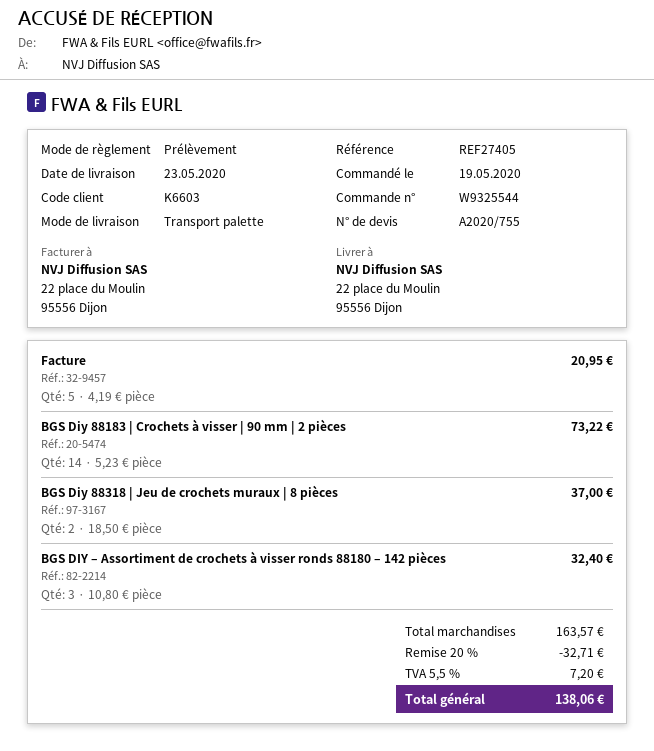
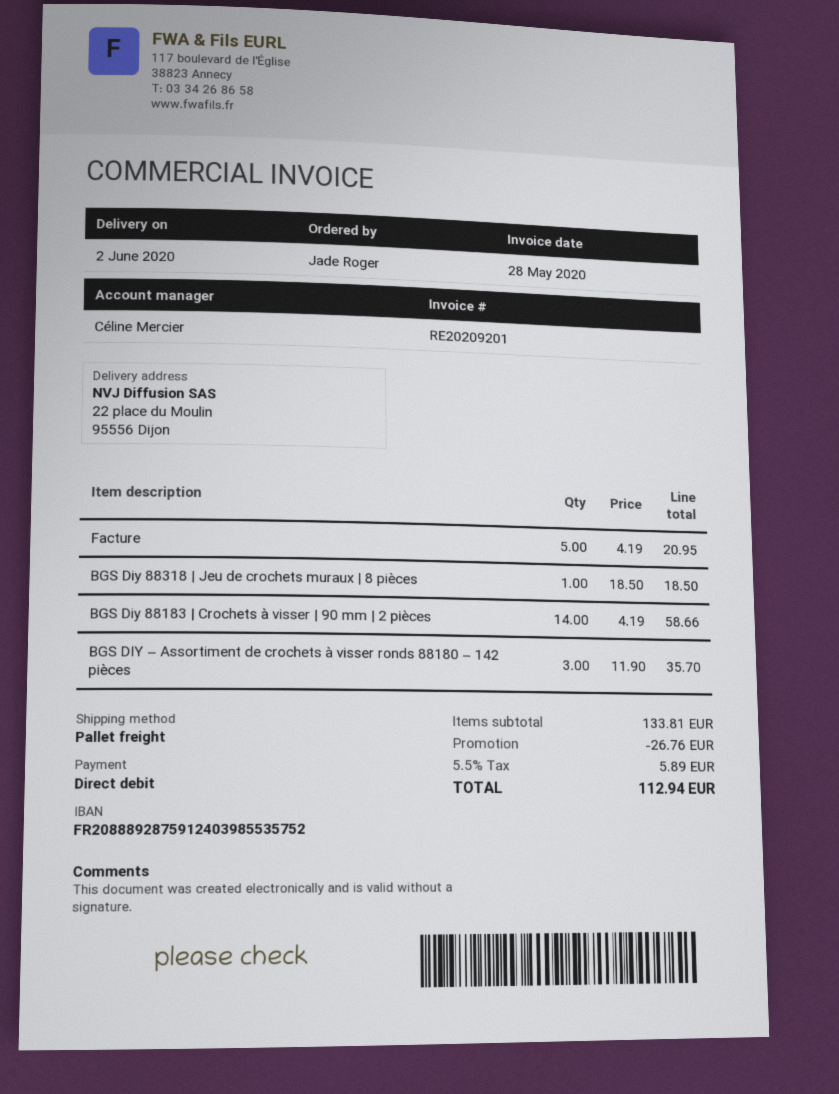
delivery date: 2020-05-23 -> 2020-06-02
BGS Diy 88183 | Crochets à visser | 90 mm | 2 pièces: 14 x 5.23 = 73.22 -> 14 x 4.19 = 58.66
BGS Diy 88318 | Jeu de crochets muraux | 8 pièces: 2 x 18.50 = 37.00 -> 1 x 18.50 = 18.50
BGS DIY – Assortiment de crochets à visser ronds 88180 – 142 pièces: 3 x 10.80 = 32.40 -> 3 x 11.90 = 35.70
subtotal: 163.57 -> 133.81
discount: 32.71 -> 26.76
tax: 5.5% = 7.20 -> 5.5% = 5.89
total: 138.06 -> 112.94

